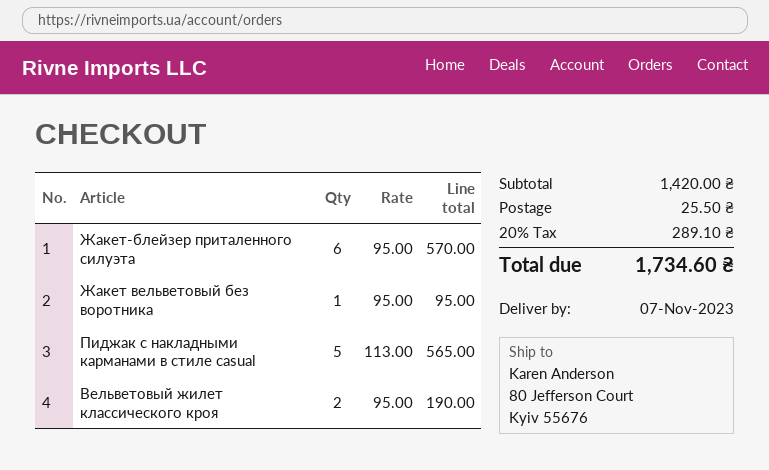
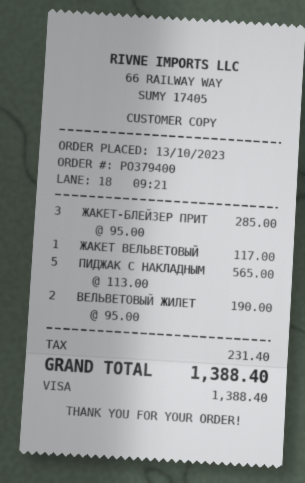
Жакет-блейзер приталенного силуэта: 6 x 95.00 = 570.00 -> 3 x 95.00 = 285.00
Жакет вельветовый без воротника: 1 x 95.00 = 95.00 -> 1 x 117.00 = 117.00
shipping: 25.50 -> none
tax: 289.10 -> 231.40
total: 1734.60 -> 1388.40

